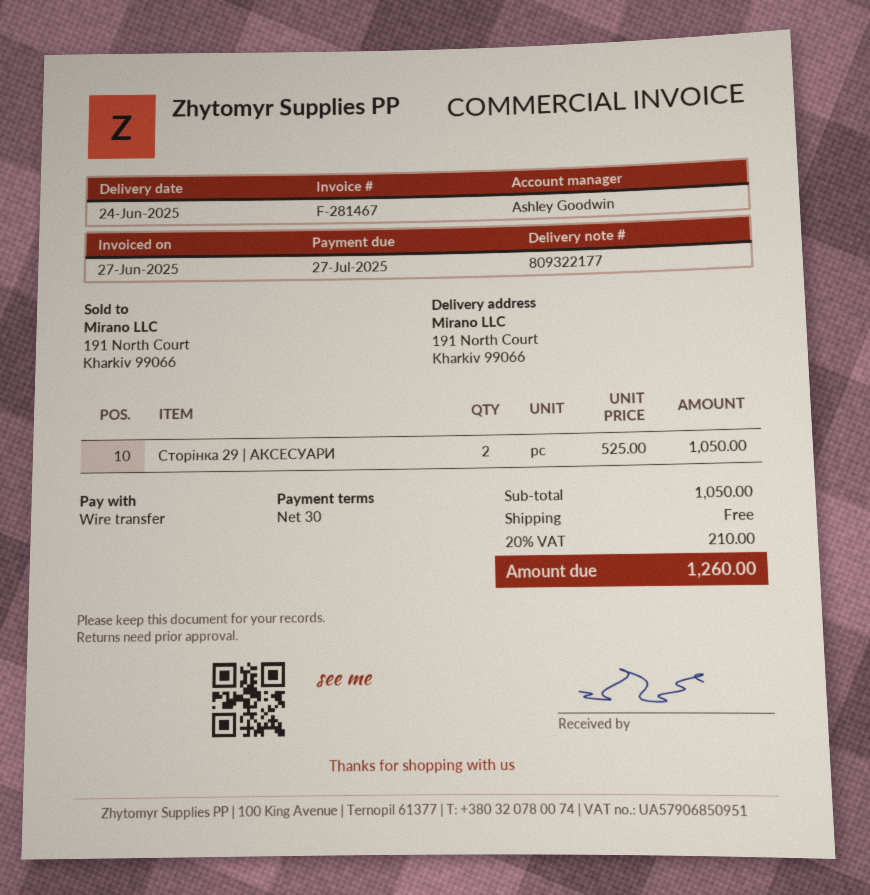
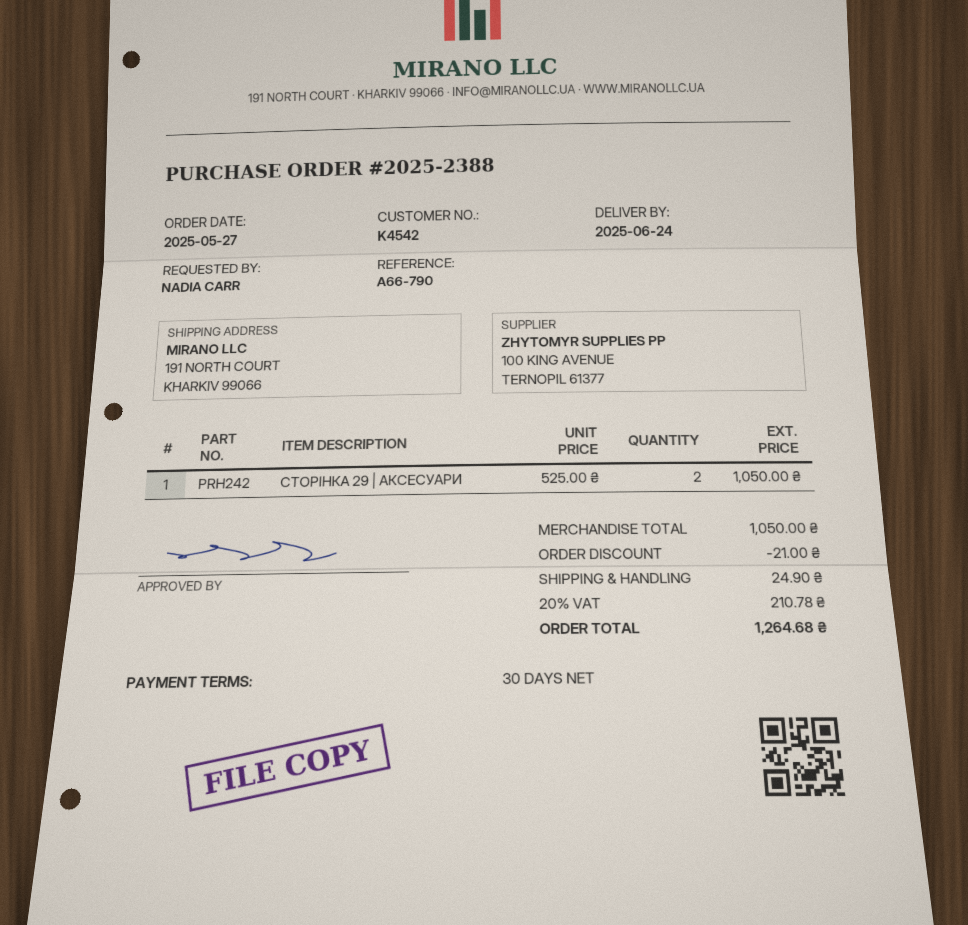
discount: none -> 21.00
shipping: 0.00 -> 24.90
tax: 20% = 210.00 -> 20% = 210.78
total: 1260.00 -> 1264.68

